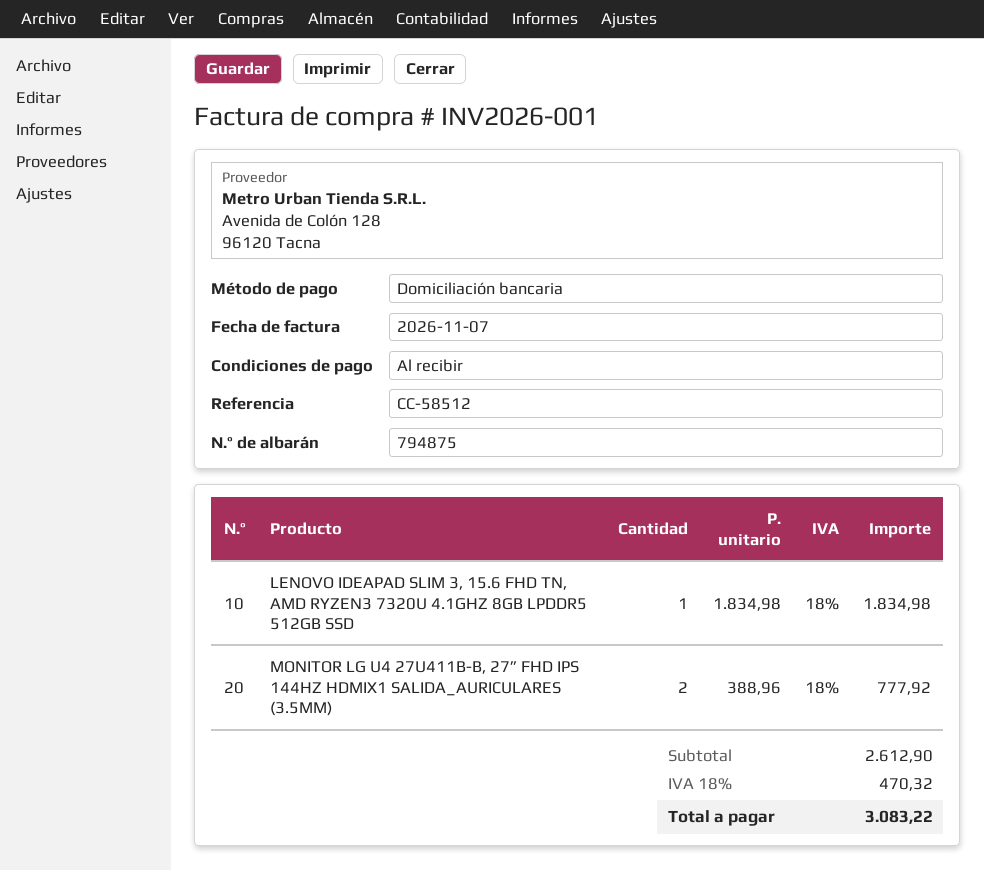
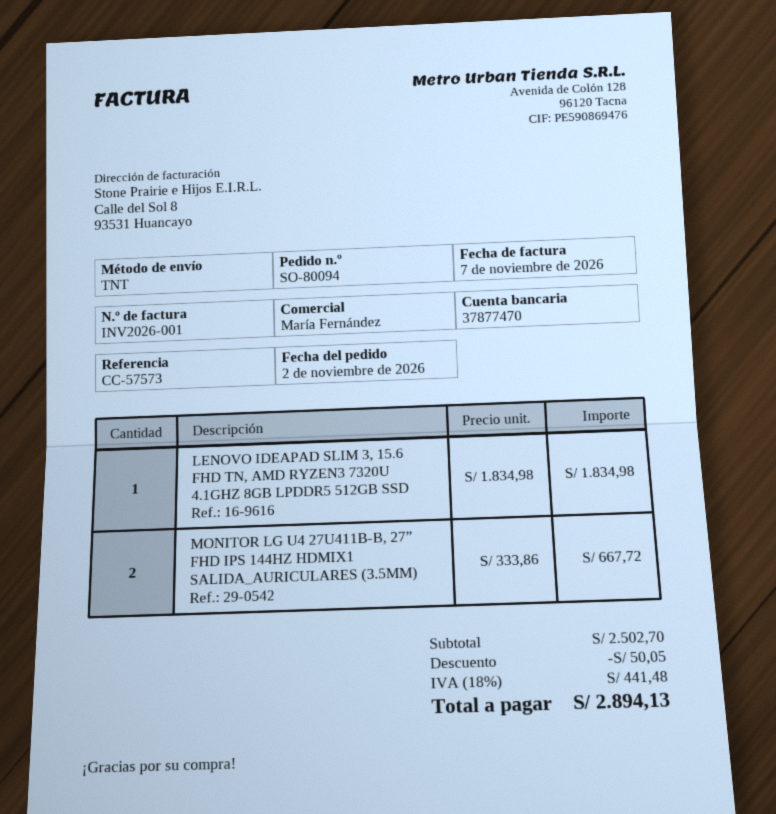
reference: CC-58512 -> CC-57573
MONITOR LG U4 27U411B-B, 27” FHD IPS 144HZ HDMIX1 SALIDA_AURICULARES (3.5MM): 2 x 388.96 = 777.92 -> 2 x 333.86 = 667.72
subtotal: 2612.90 -> 2502.70
discount: none -> 50.05
tax: 18% = 470.32 -> 18% = 441.48
total: 3083.22 -> 2894.13

